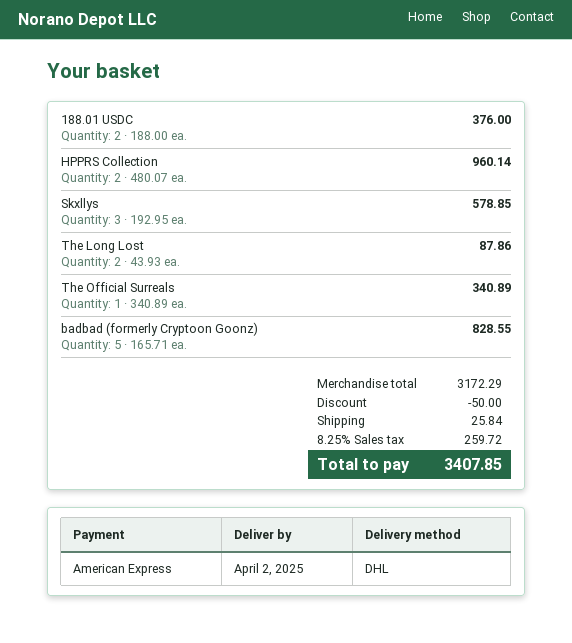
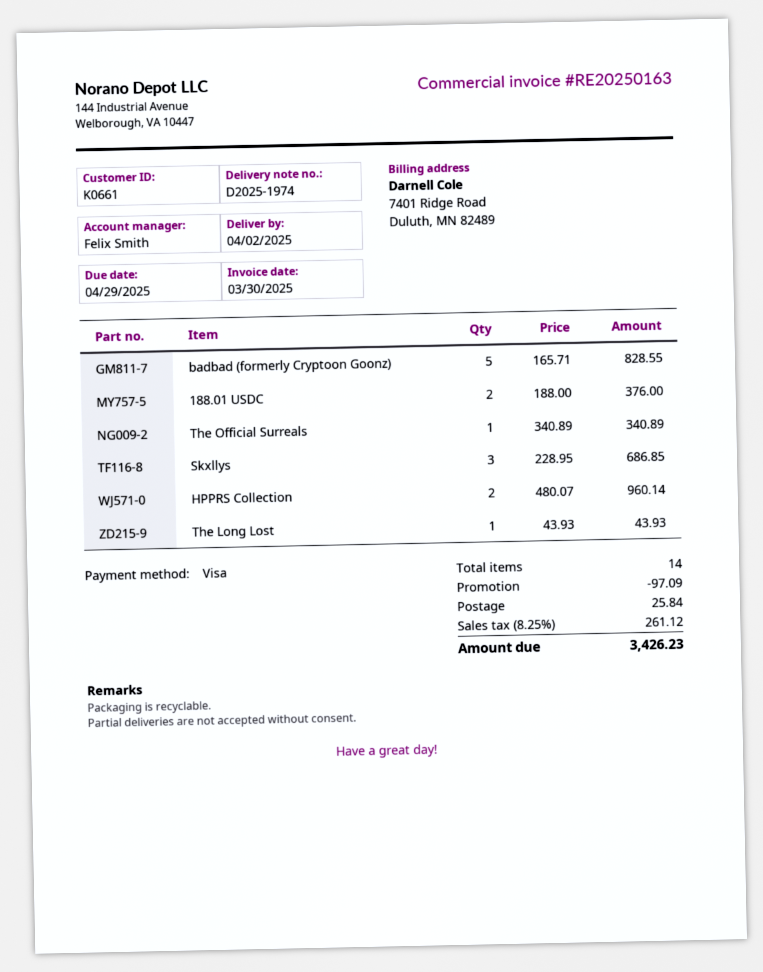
payment method: American Express -> Visa
Skxllys: 3 x 192.95 = 578.85 -> 3 x 228.95 = 686.85
The Long Lost: 2 x 43.93 = 87.86 -> 1 x 43.93 = 43.93
discount: 50.00 -> 97.09
tax: 8.25% = 259.72 -> 8.25% = 261.12
total: 3407.85 -> 3426.23

